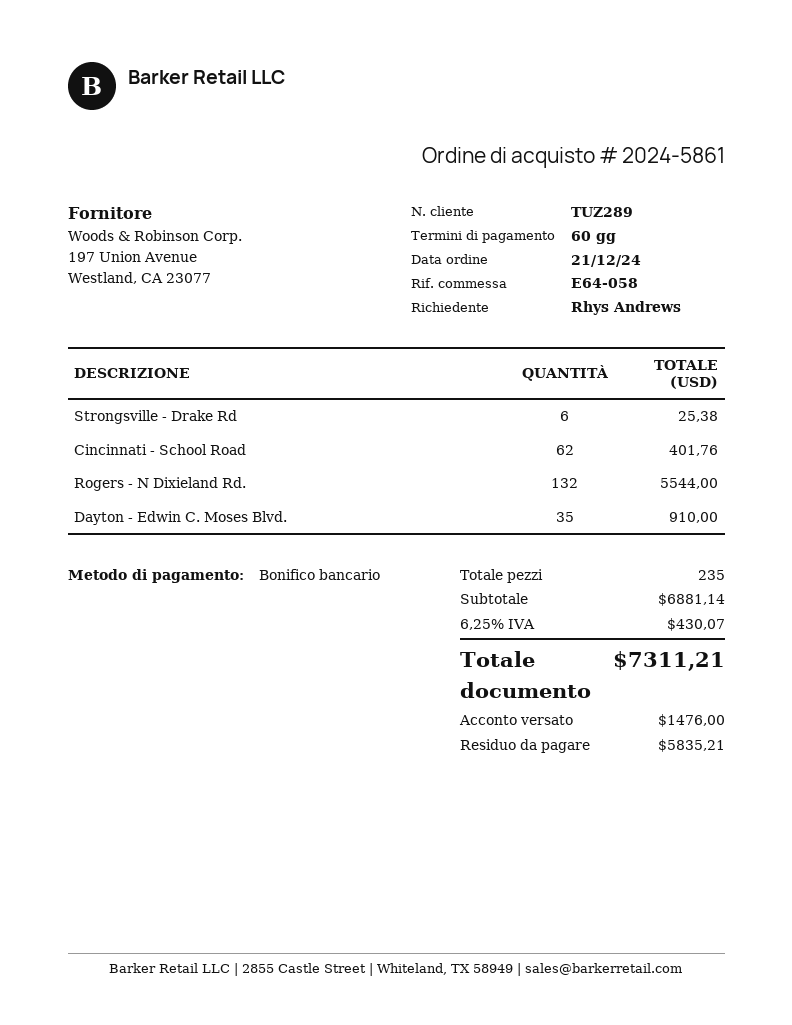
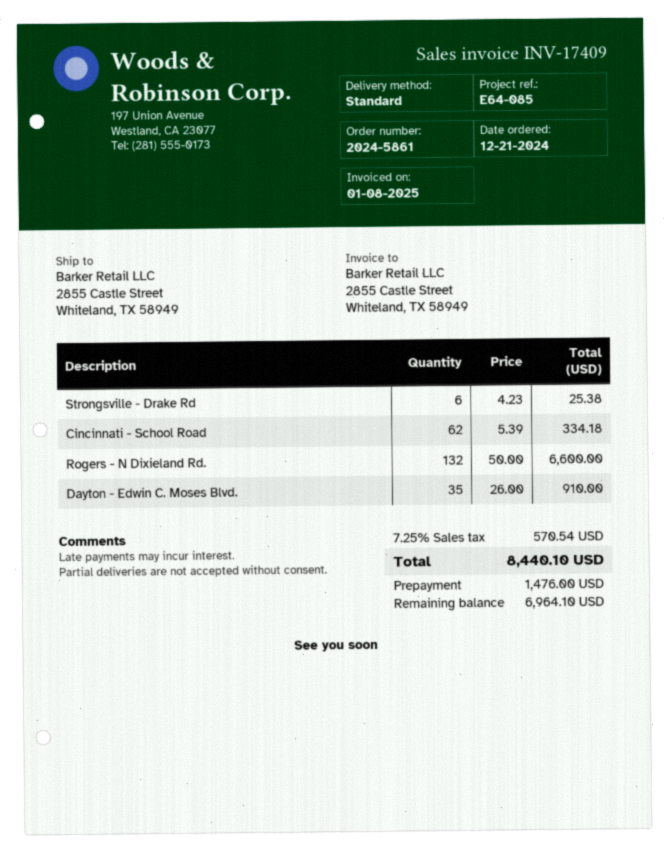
reference: E64-058 -> E64-085
Cincinnati - School Road: 62 for 401.76 -> 62 for 334.18
Rogers - N Dixieland Rd.: 132 for 5544.00 -> 132 for 6600.00
tax: 6.25% = 430.07 -> 7.25% = 570.54
total: 7311.21 -> 8440.10
balance: 5835.21 -> 6964.10

